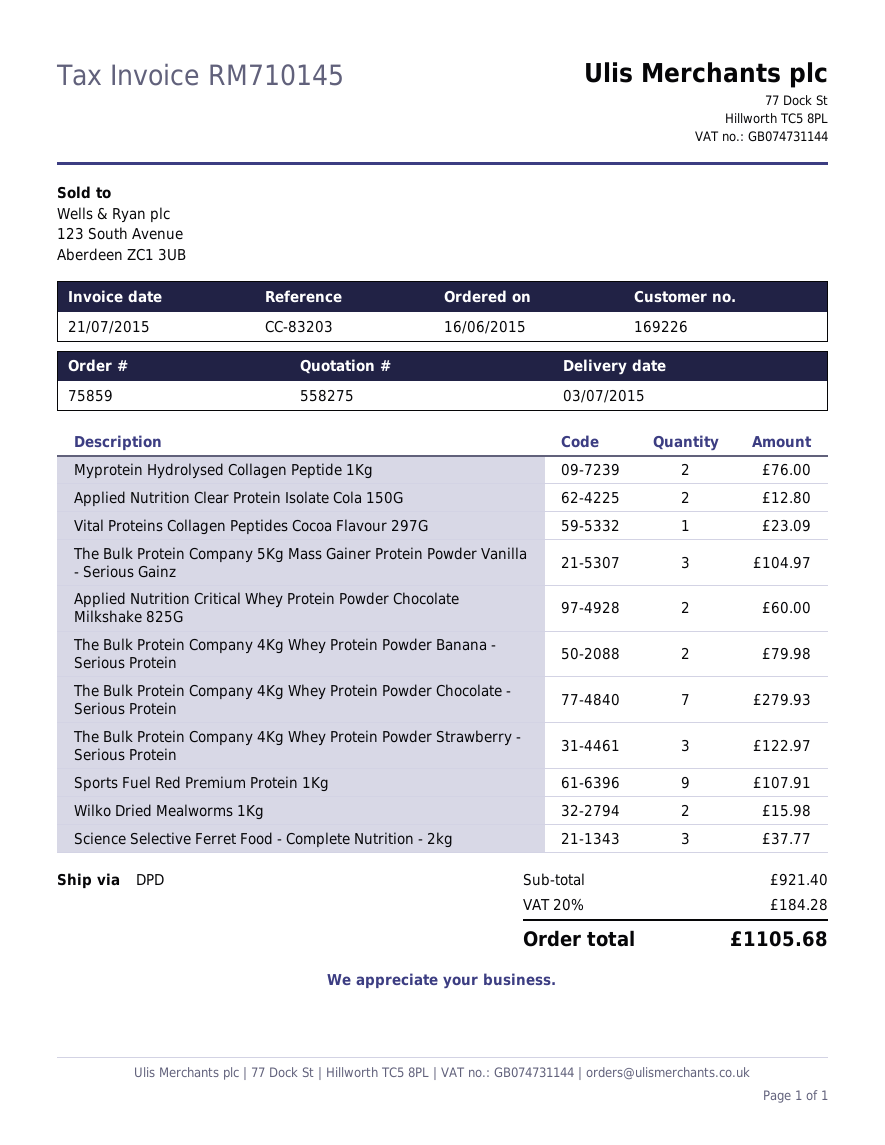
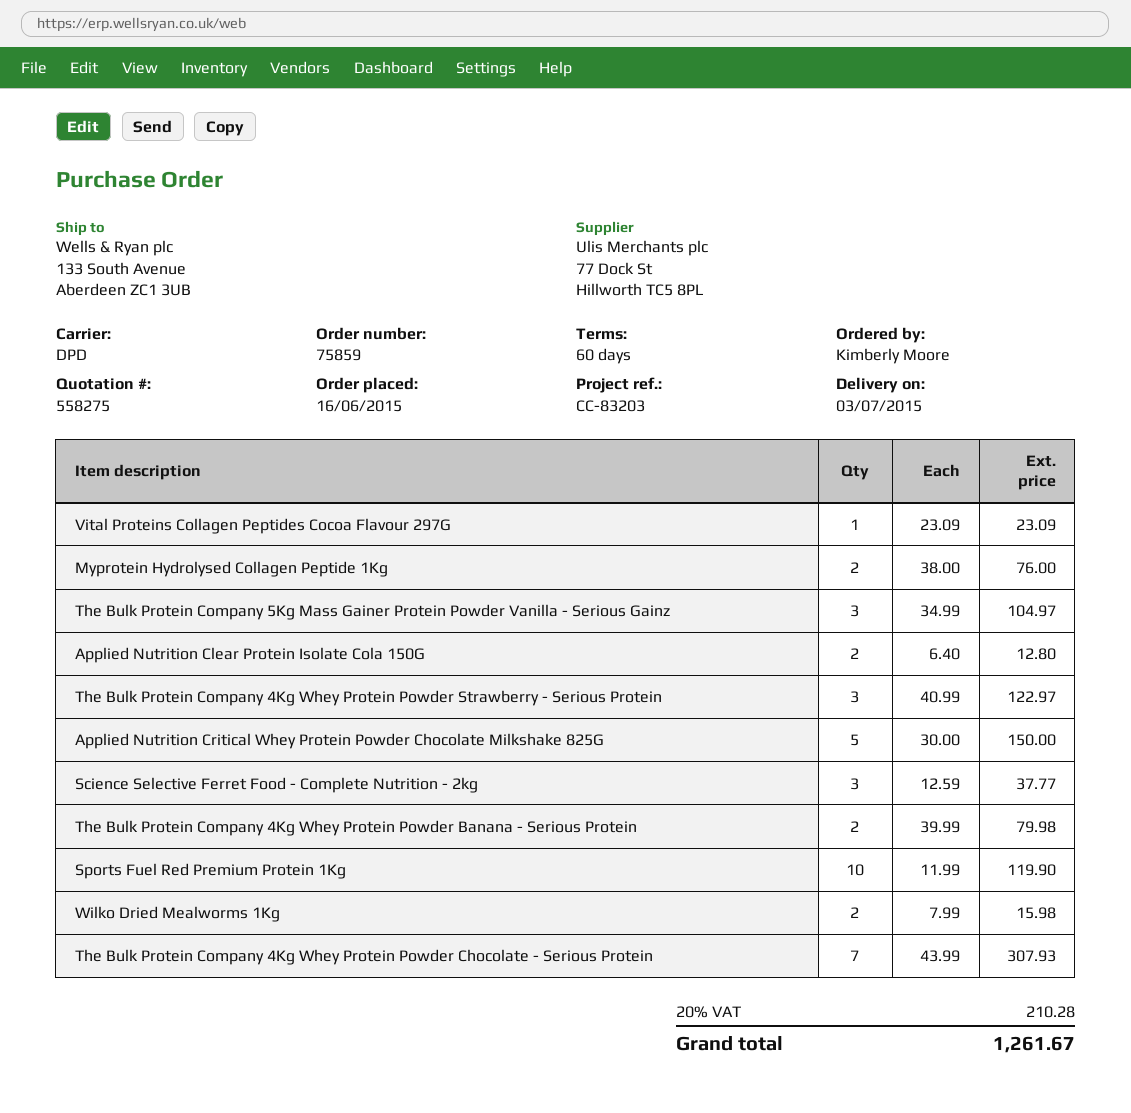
Applied Nutrition Critical Whey Protein Powder Chocolate Milkshake 825G: 2 for 60.00 -> 5 for 150.00
The Bulk Protein Company 4Kg Whey Protein Powder Chocolate - Serious Protein: 7 for 279.93 -> 7 for 307.93
Sports Fuel Red Premium Protein 1Kg: 9 for 107.91 -> 10 for 119.90
tax: 20% = 184.28 -> 20% = 210.28
total: 1105.68 -> 1261.67

